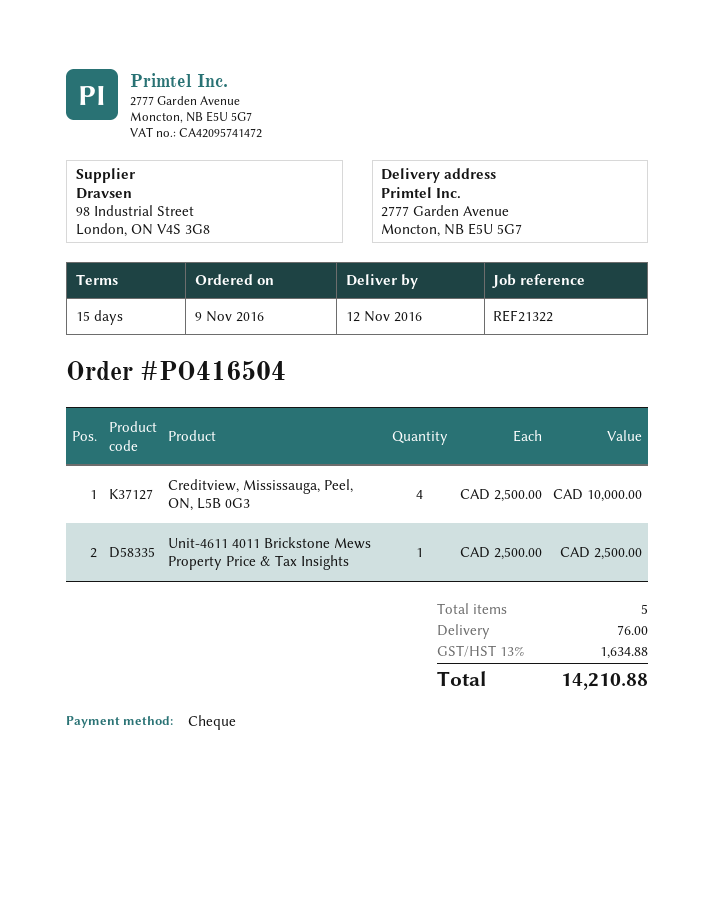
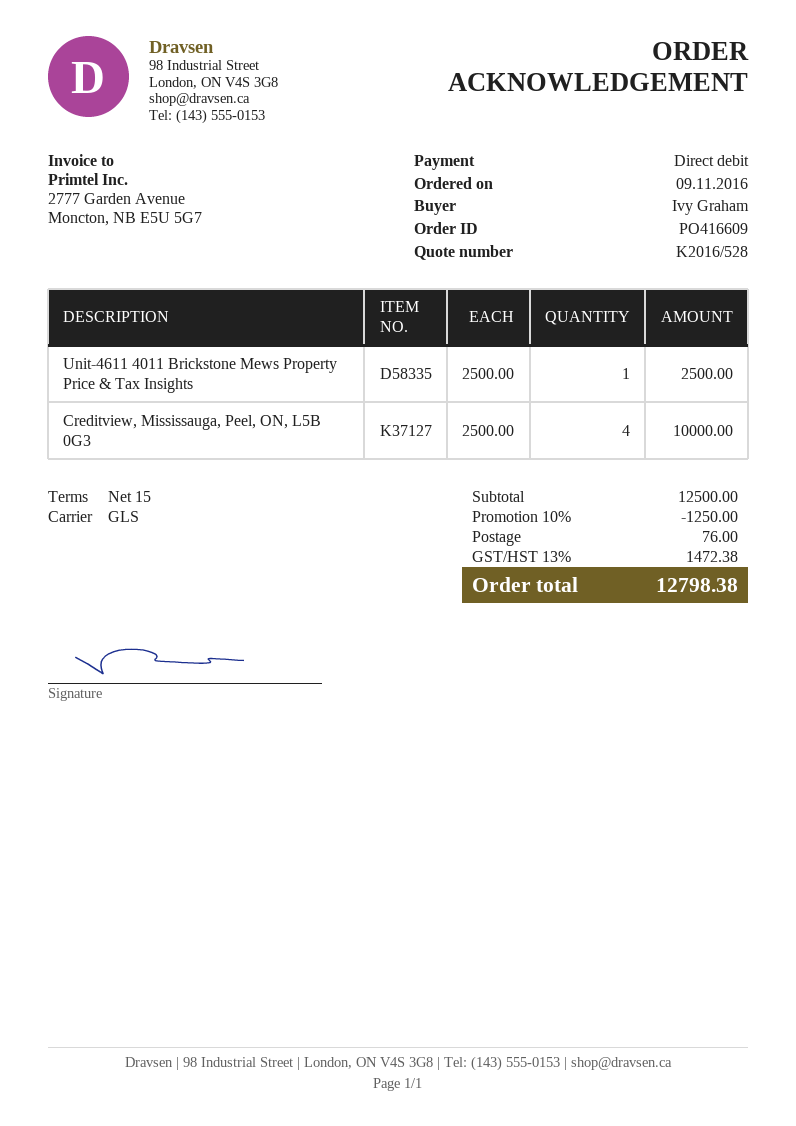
order number: PO416504 -> PO416609
payment method: cheque -> direct debit
discount: none -> 10% = 1250.00
tax: 13% = 1634.88 -> 13% = 1472.38
total: 14210.88 -> 12798.38

